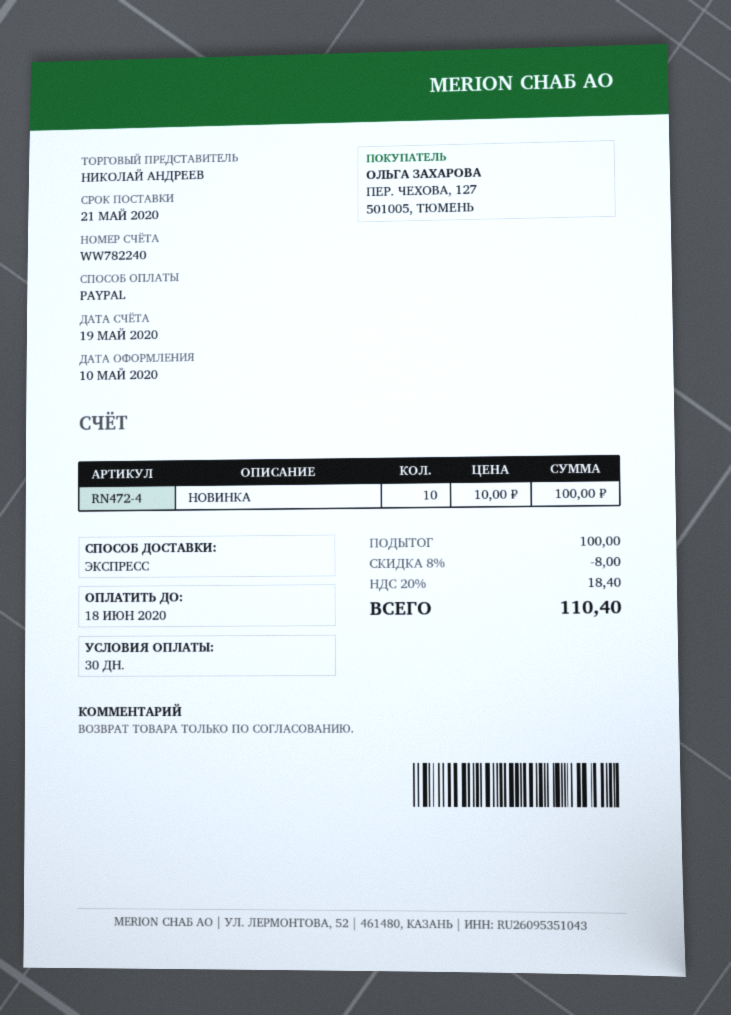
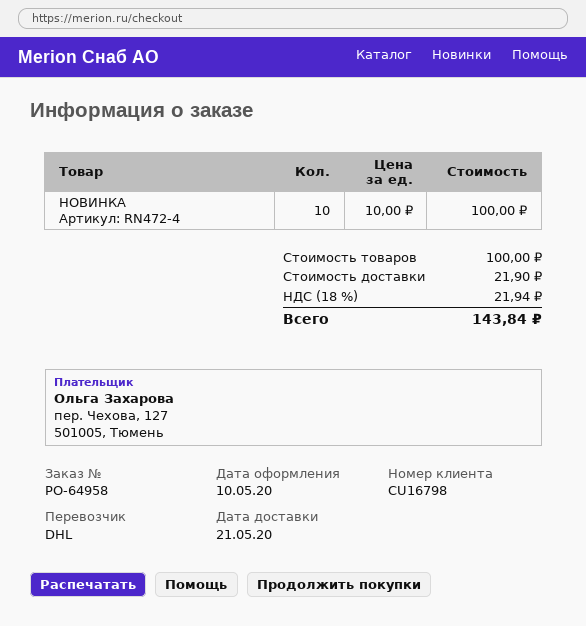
shipping method: express -> DHL
discount: 8% = 8.00 -> none
shipping: none -> 21.90
tax: 20% = 18.40 -> 18% = 21.94
total: 110.40 -> 143.84

